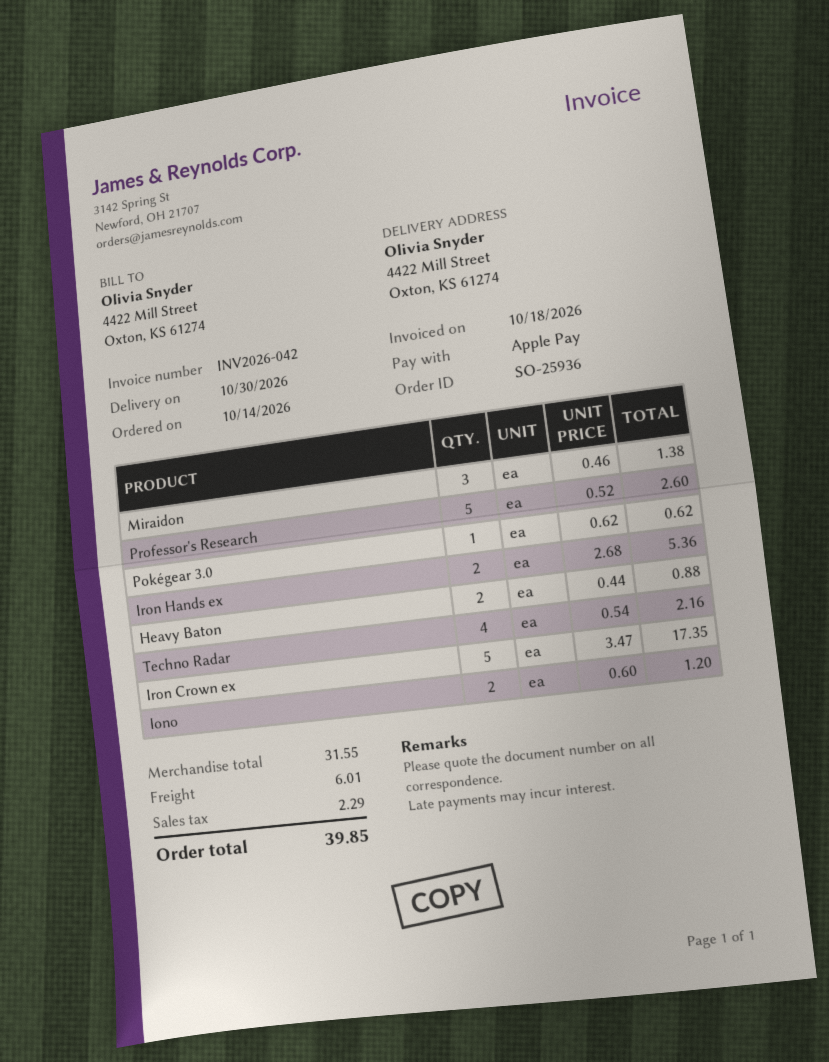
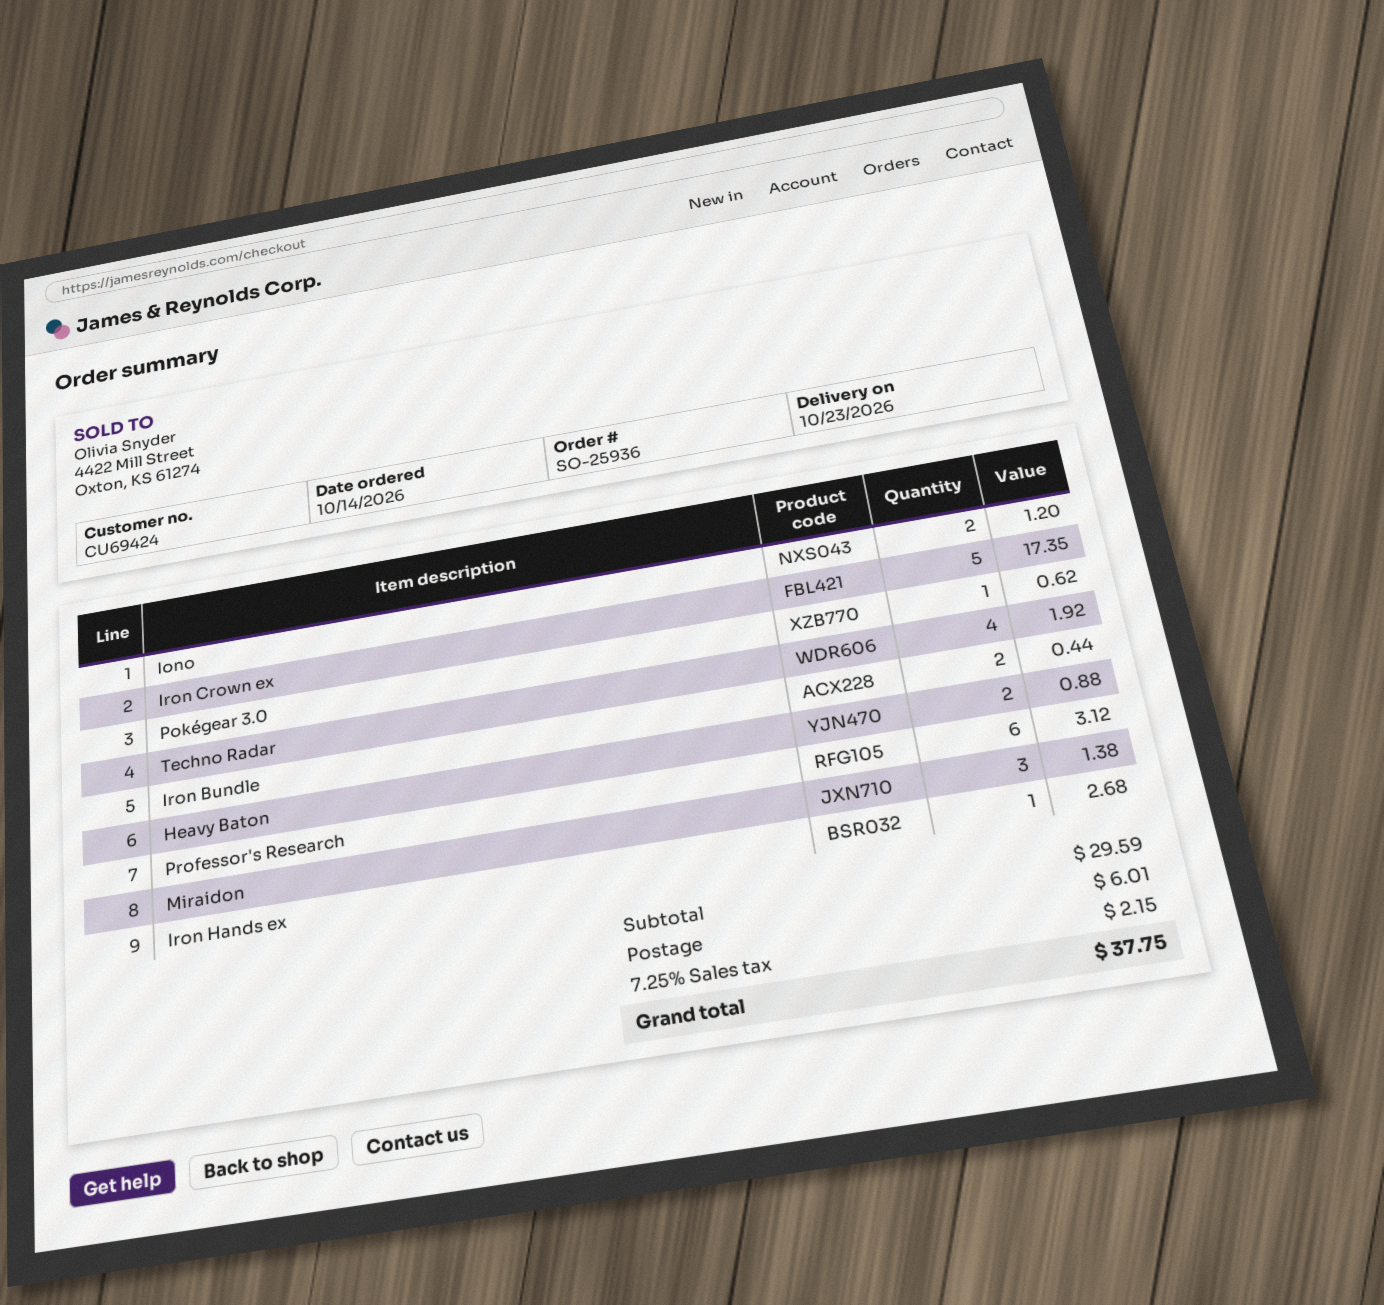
delivery date: 2026-10-30 -> 2026-10-23
Professor's Research: 5 for 2.60 -> 6 for 3.12
Iron Hands ex: 2 for 5.36 -> 1 for 2.68
Techno Radar: 4 for 2.16 -> 4 for 1.92
Iron Bundle: none -> 2 for 0.44
subtotal: 31.55 -> 29.59
tax: 2.29 -> 2.15
total: 39.85 -> 37.75

